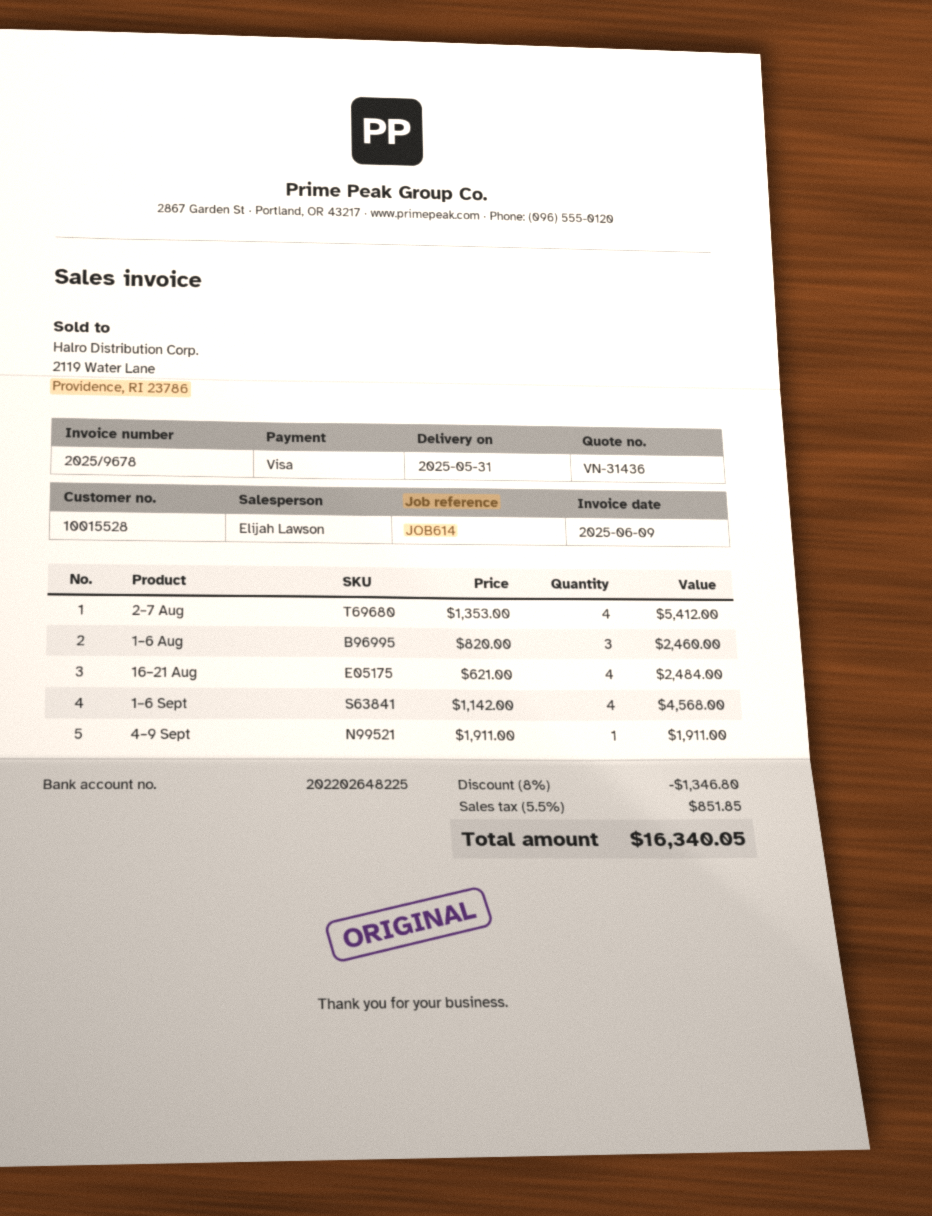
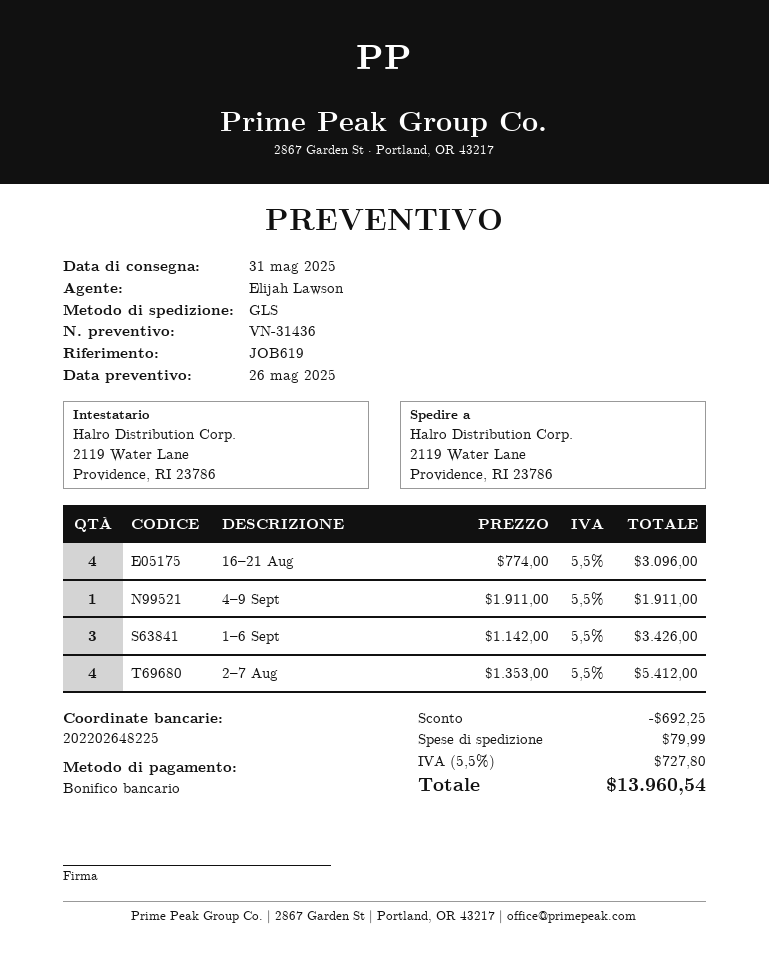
reference: JOB614 -> JOB619
payment method: Visa -> bank transfer
1–6 Aug: 3 x 820.00 = 2460.00 -> none
16–21 Aug: 4 x 621.00 = 2484.00 -> 4 x 774.00 = 3096.00
1–6 Sept: 4 x 1142.00 = 4568.00 -> 3 x 1142.00 = 3426.00
discount: 1346.80 -> 692.25
shipping: none -> 79.99
tax: 5.5% = 851.85 -> 5.5% = 727.80
total: 16340.05 -> 13960.54

